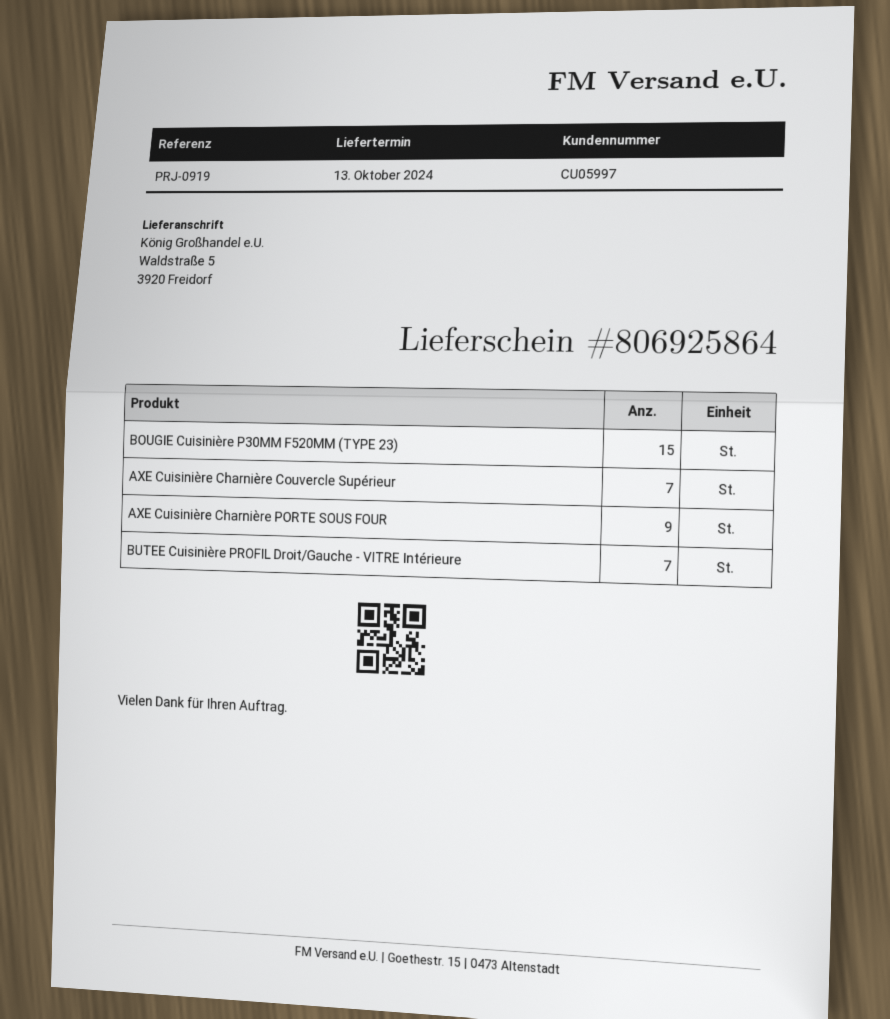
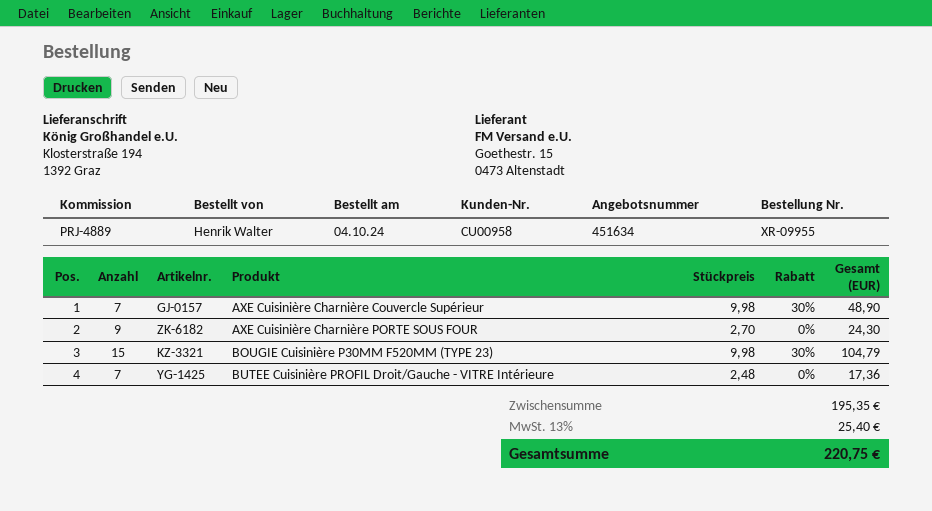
customer number: CU05997 -> CU00958
reference: PRJ-0919 -> PRJ-4889
ship to: Waldstraße 5, 3920 Freidorf -> Klosterstraße 194, 1392 Graz

